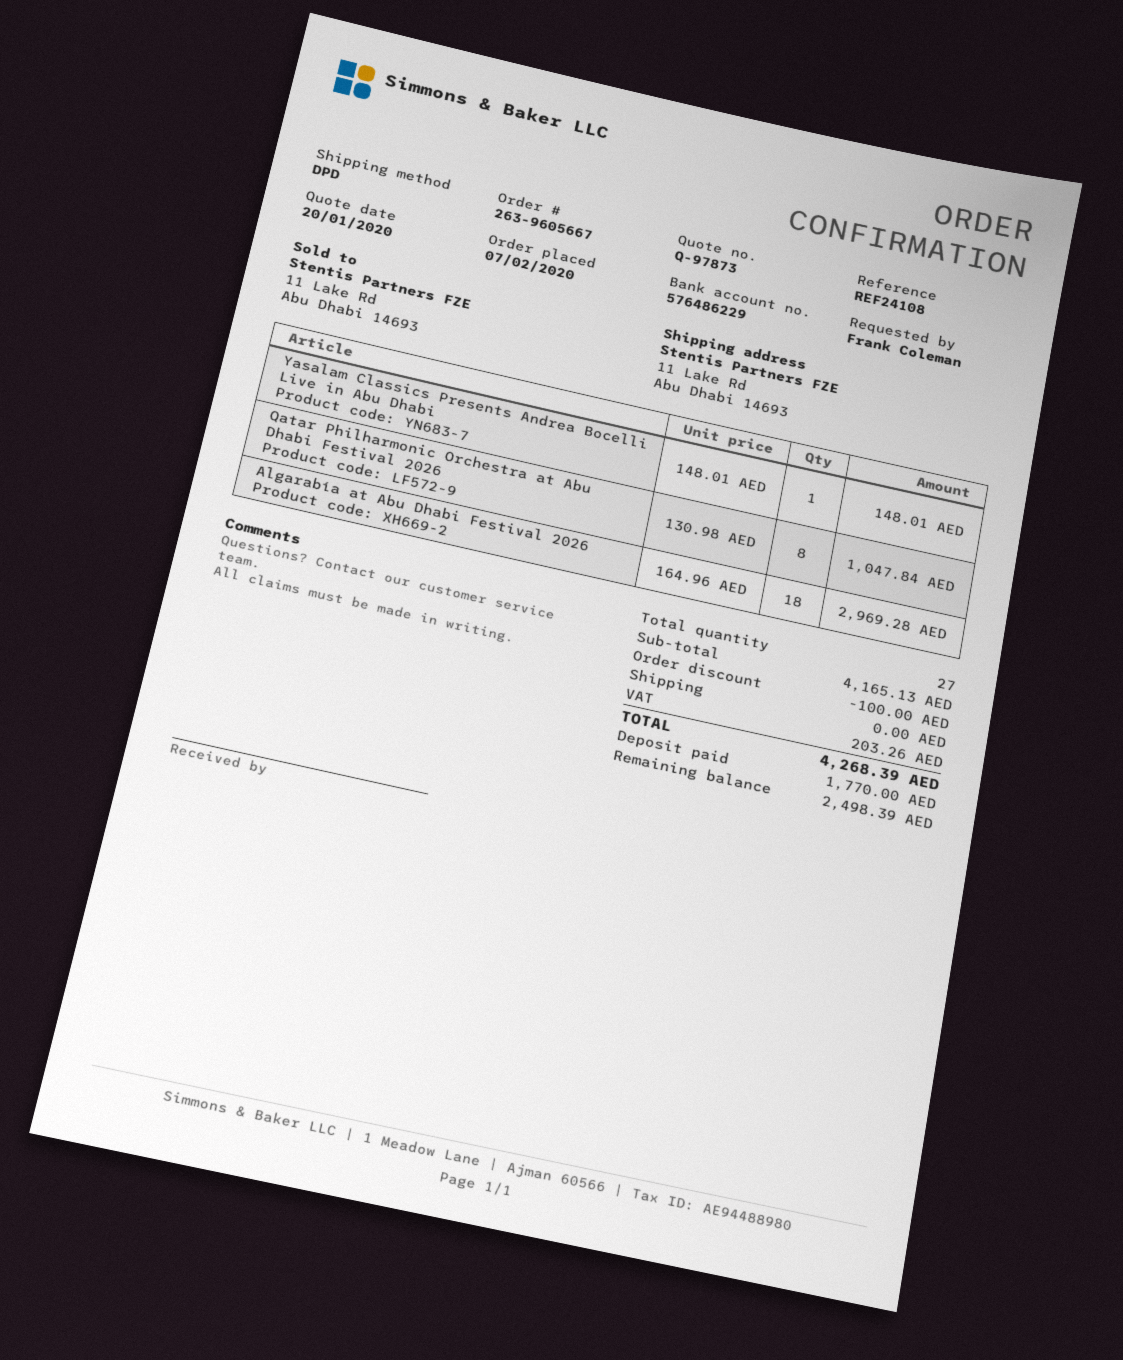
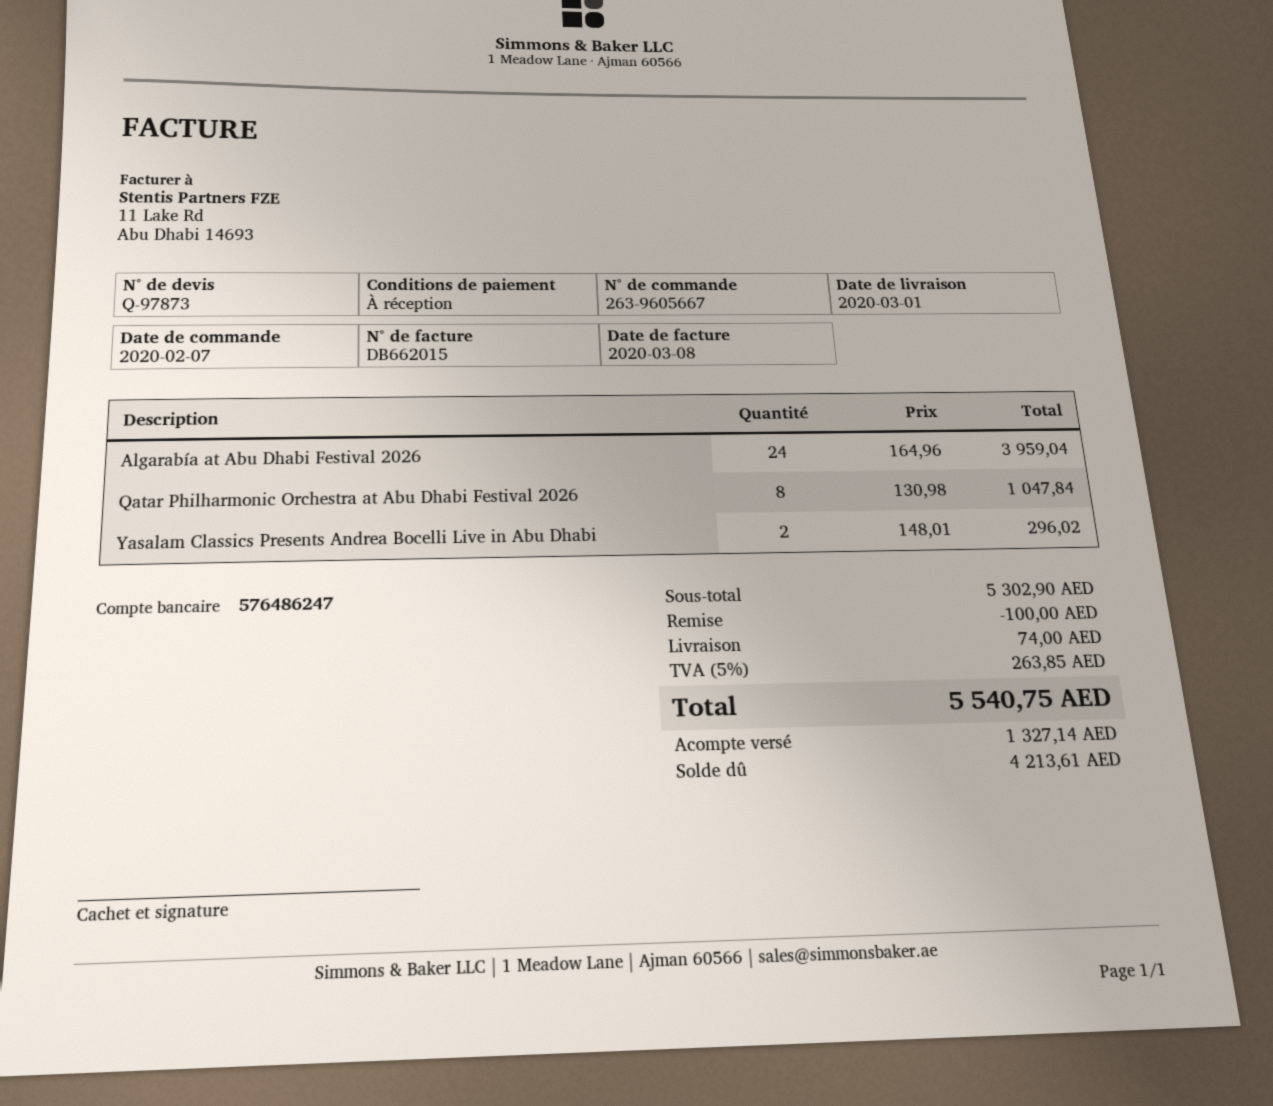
bank account: 576486229 -> 576486247
Yasalam Classics Presents Andrea Bocelli Live in Abu Dhabi: 1 x 148.01 = 148.01 -> 2 x 148.01 = 296.02
Algarabía at Abu Dhabi Festival 2026: 18 x 164.96 = 2969.28 -> 24 x 164.96 = 3959.04
subtotal: 4165.13 -> 5302.90
shipping: 0.00 -> 74.00
tax: 203.26 -> 263.85
total: 4268.39 -> 5540.75
deposit: 1770.00 -> 1327.14
balance: 2498.39 -> 4213.61

